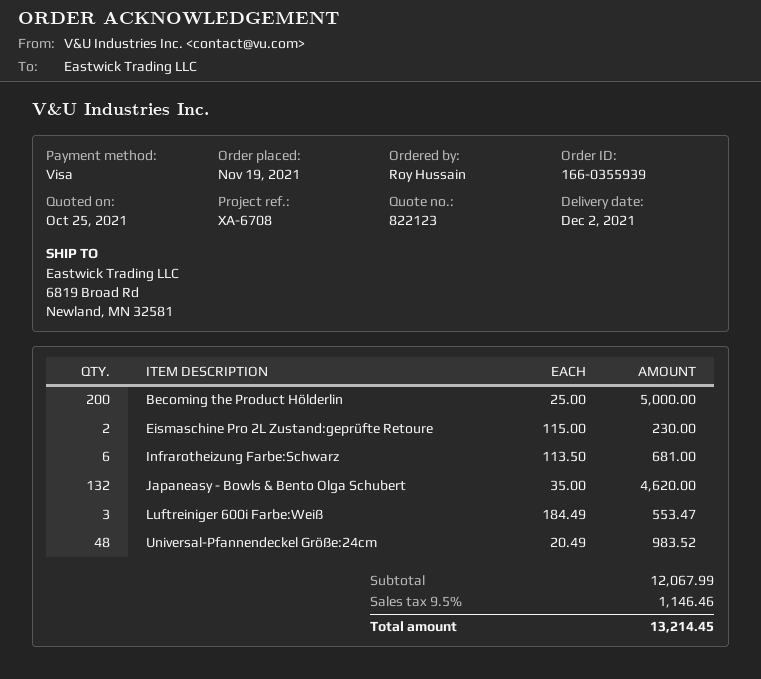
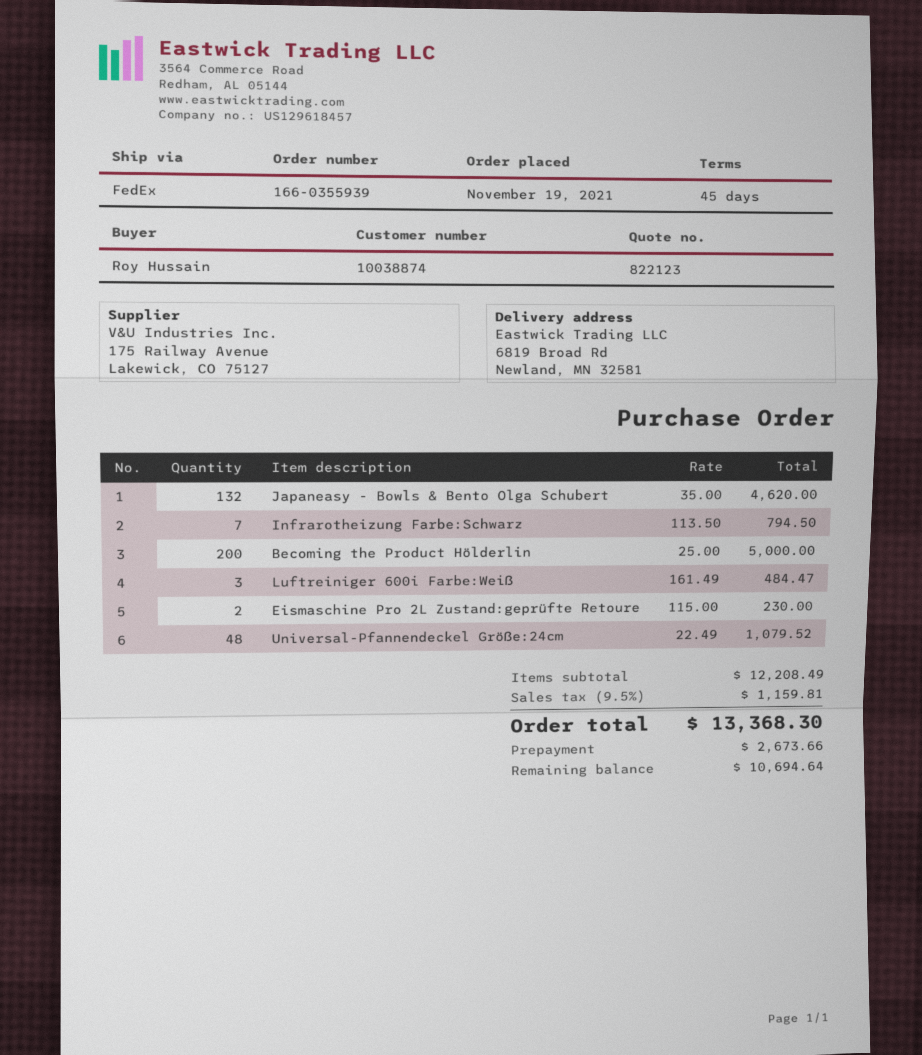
Infrarotheizung Farbe:Schwarz: 6 x 113.50 = 681.00 -> 7 x 113.50 = 794.50
Luftreiniger 600i Farbe:Weiß: 3 x 184.49 = 553.47 -> 3 x 161.49 = 484.47
Universal-Pfannendeckel Größe:24cm: 48 x 20.49 = 983.52 -> 48 x 22.49 = 1079.52
subtotal: 12067.99 -> 12208.49
tax: 9.5% = 1146.46 -> 9.5% = 1159.81
total: 13214.45 -> 13368.30

